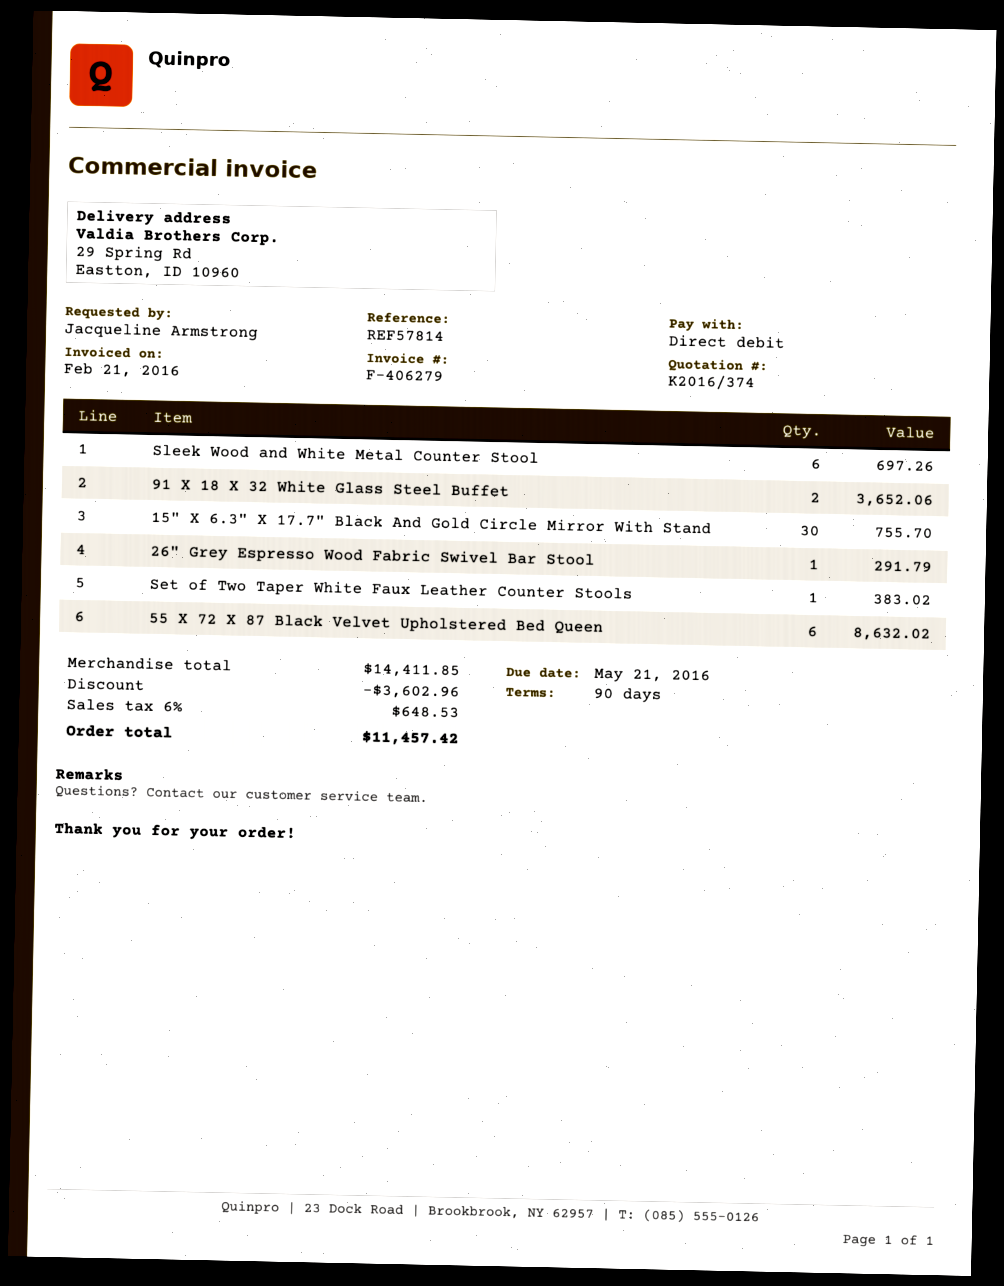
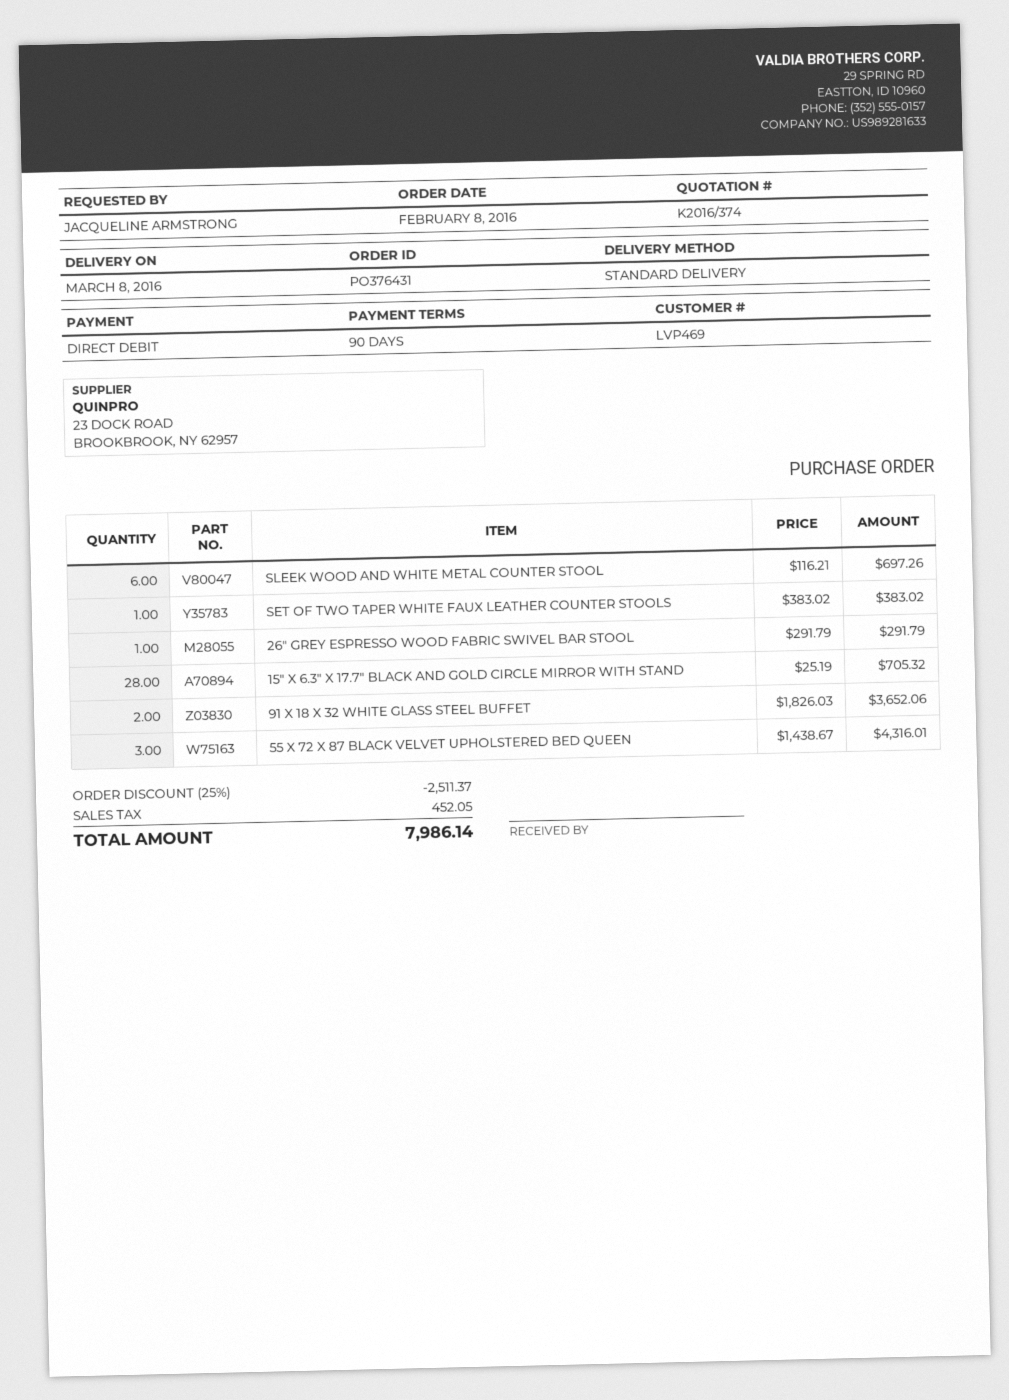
15" X 6.3" X 17.7" Black And Gold Circle Mirror With Stand: 30 for 755.70 -> 28 for 705.32
55 X 72 X 87 Black Velvet Upholstered Bed Queen: 6 for 8632.02 -> 3 for 4316.01
discount: 3602.96 -> 2511.37
tax: 648.53 -> 452.05
total: 11457.42 -> 7986.14

